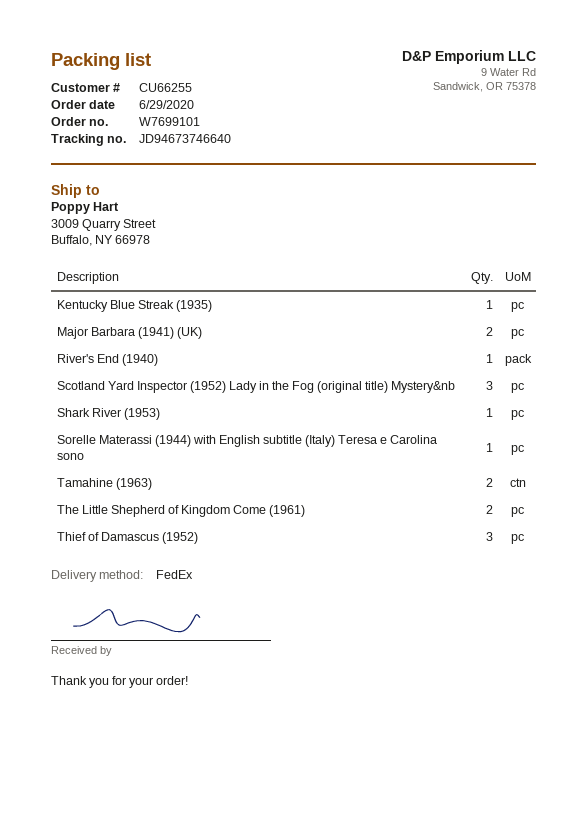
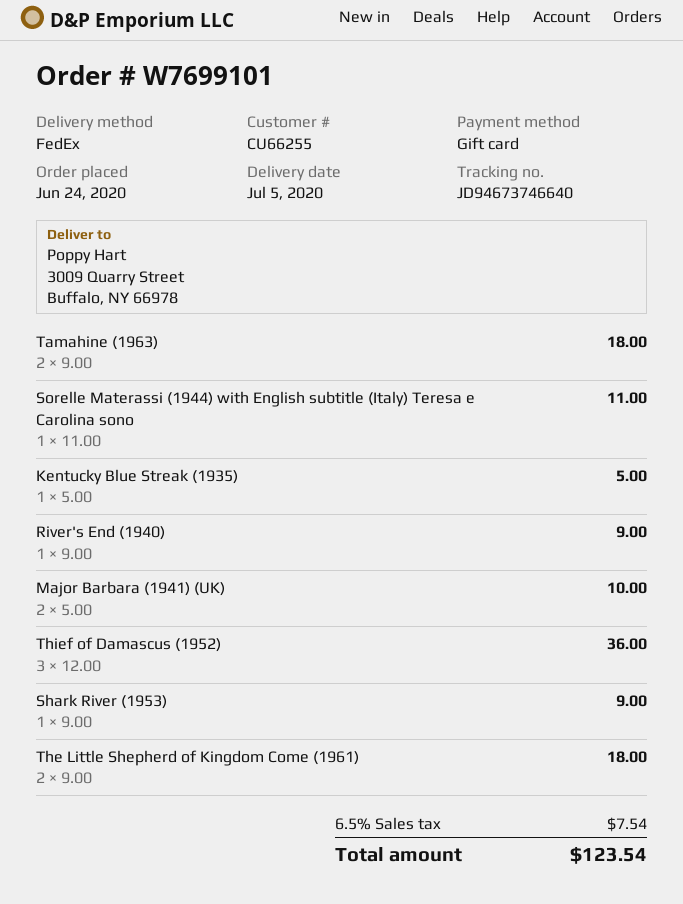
order date: 2020-06-29 -> 2020-06-24
Scotland Yard Inspector (1952) Lady in the Fog (original title) Mystery&nb: 3 -> none

